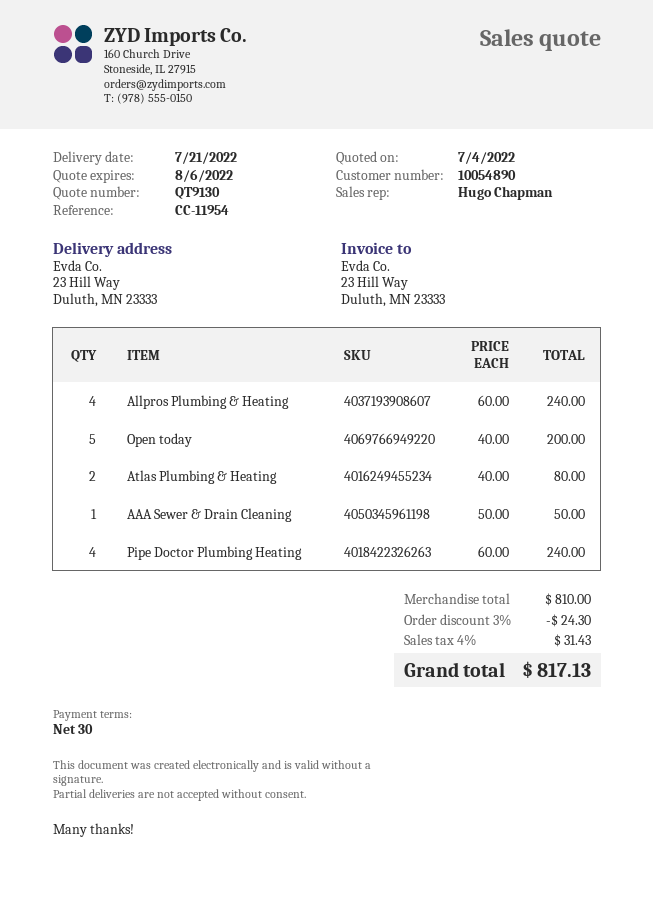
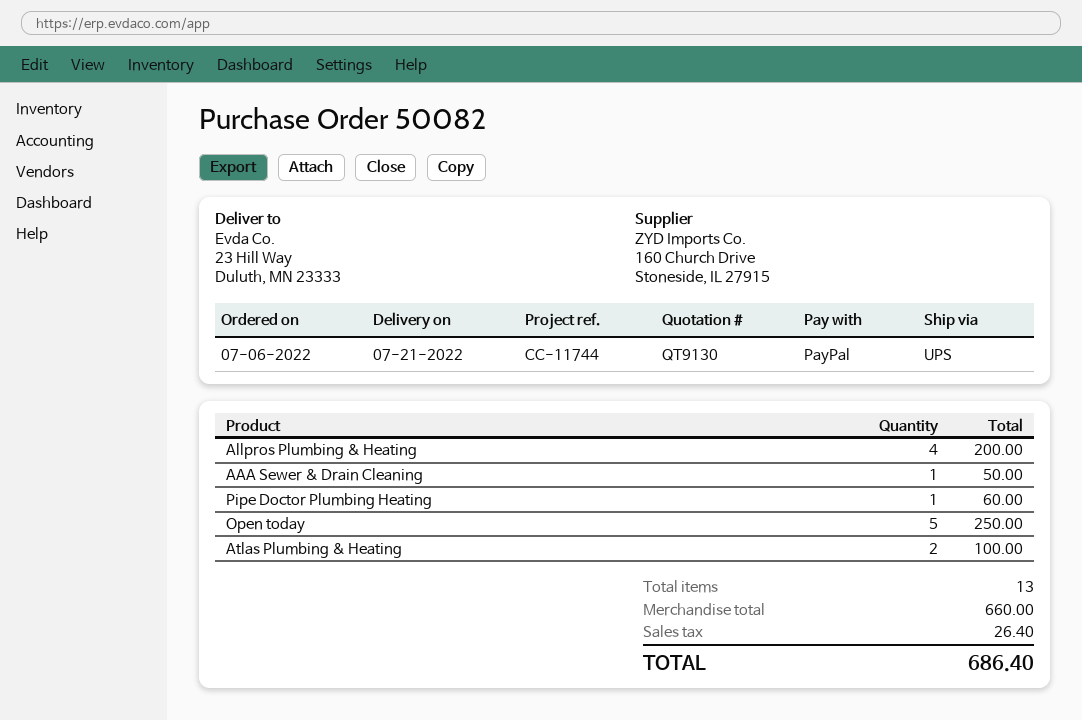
reference: CC-11954 -> CC-11744
Allpros Plumbing & Heating: 4 for 240.00 -> 4 for 200.00
Open today: 5 for 200.00 -> 5 for 250.00
Atlas Plumbing & Heating: 2 for 80.00 -> 2 for 100.00
Pipe Doctor Plumbing Heating: 4 for 240.00 -> 1 for 60.00
subtotal: 810.00 -> 660.00
discount: 3% = 24.30 -> none
tax: 31.43 -> 26.40
total: 817.13 -> 686.40

